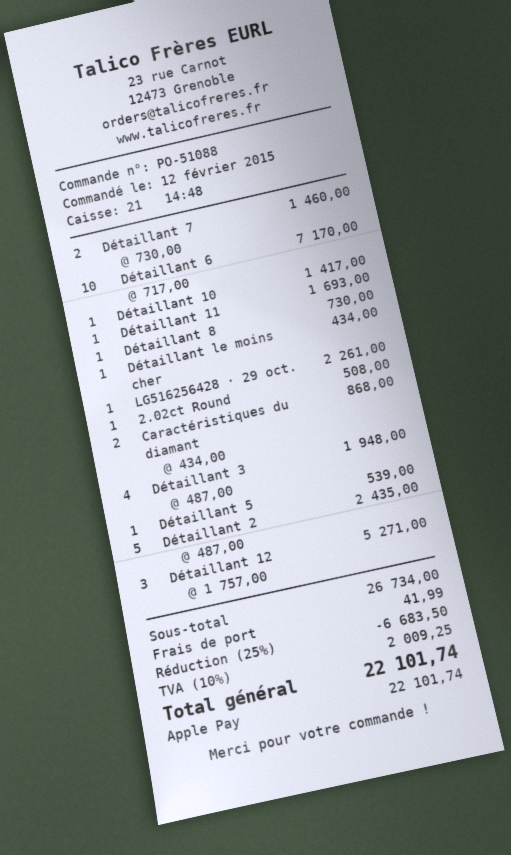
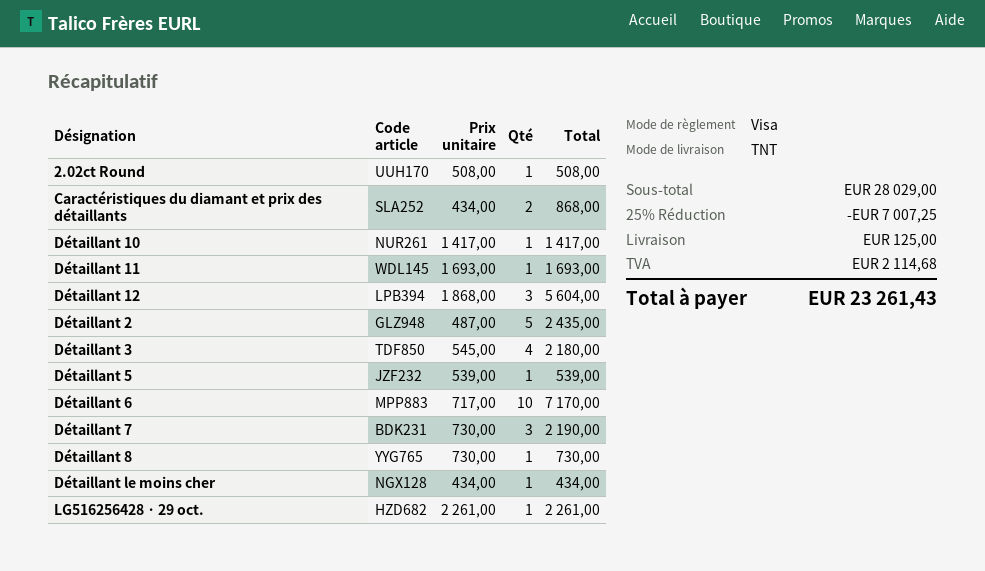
payment method: Apple Pay -> Visa
Détaillant 7: 2 x 730.00 = 1460.00 -> 3 x 730.00 = 2190.00
Détaillant 3: 4 x 487.00 = 1948.00 -> 4 x 545.00 = 2180.00
Détaillant 12: 3 x 1757.00 = 5271.00 -> 3 x 1868.00 = 5604.00
subtotal: 26734.00 -> 28029.00
discount: 25% = 6683.50 -> 25% = 7007.25
shipping: 41.99 -> 125.00
tax: 2009.25 -> 2114.68
total: 22101.74 -> 23261.43

